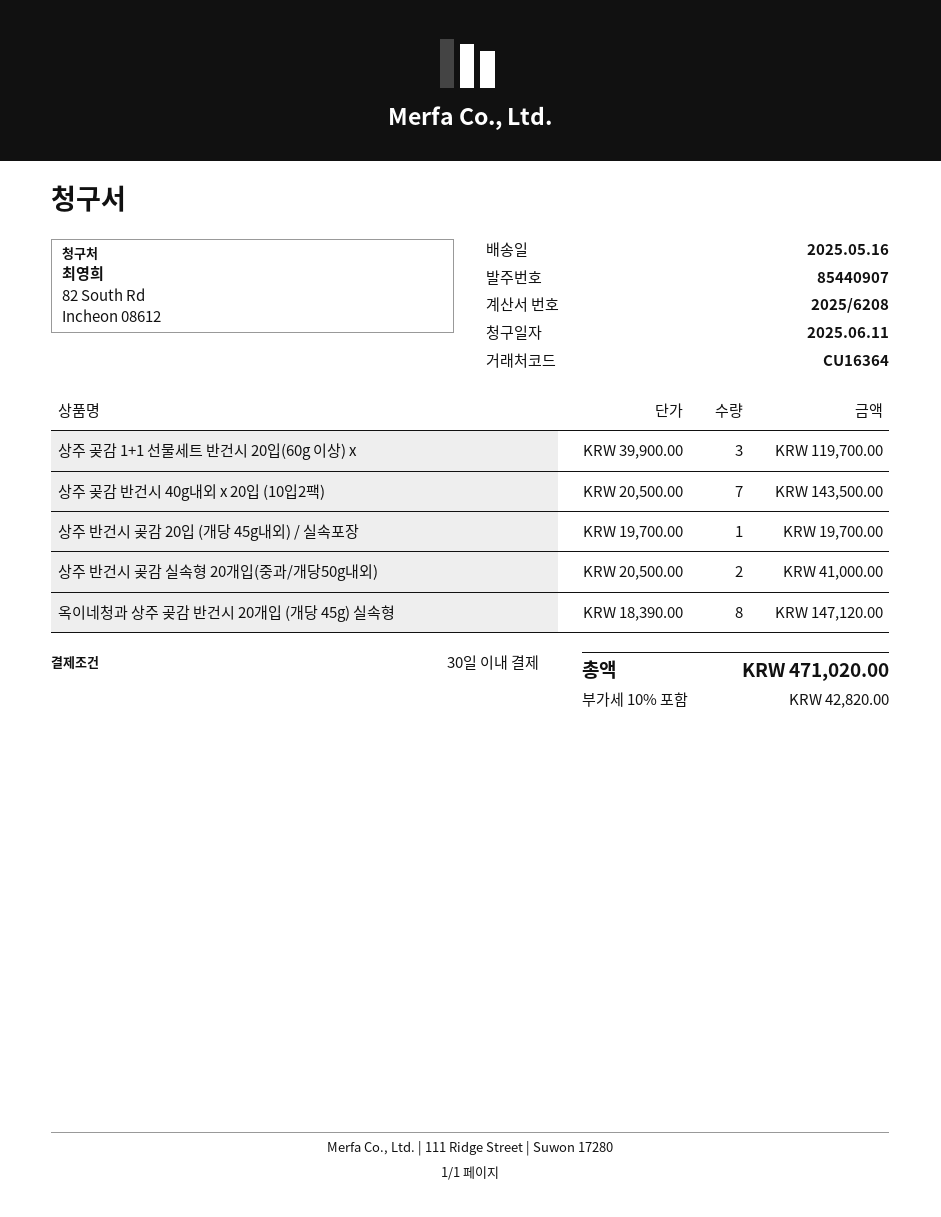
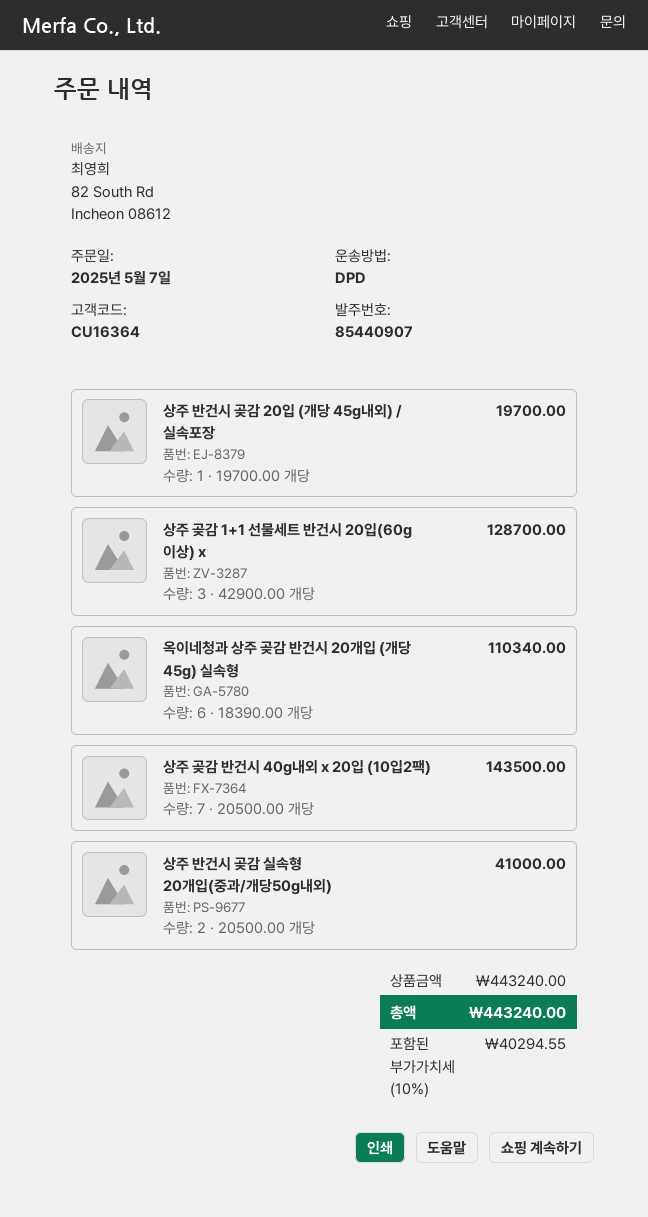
상주 곶감 1+1 선물세트 반건시 20입(60g 이상) x: 3 x 39900.00 = 119700.00 -> 3 x 42900.00 = 128700.00
옥이네청과 상주 곶감 반건시 20개입 (개당 45g) 실속형: 8 x 18390.00 = 147120.00 -> 6 x 18390.00 = 110340.00
tax: 10% = 42820.00 -> 10% = 40294.55
total: 471020.00 -> 443240.00

